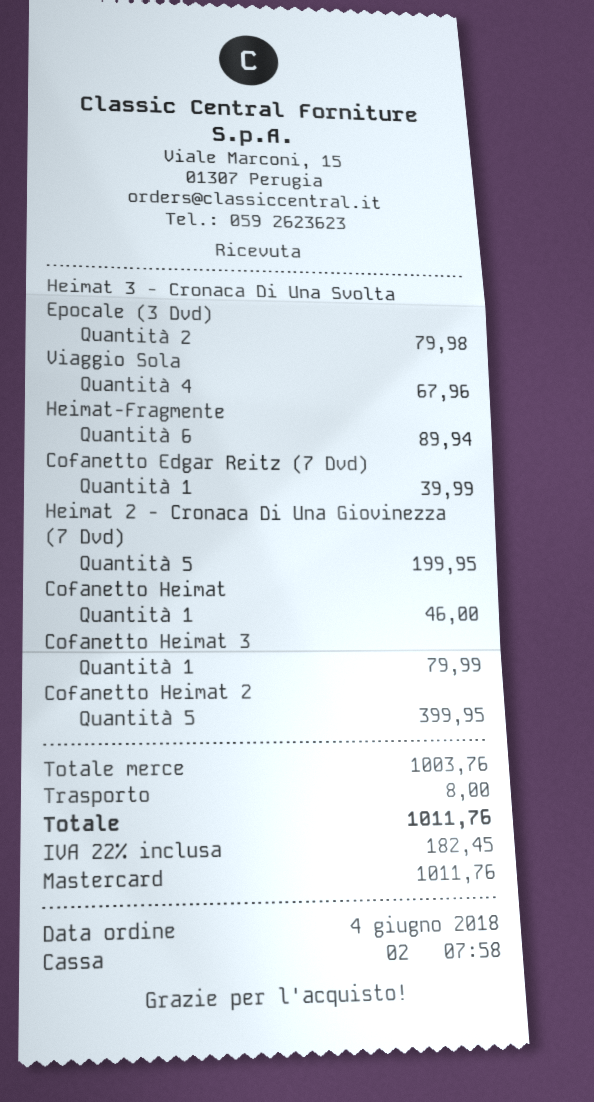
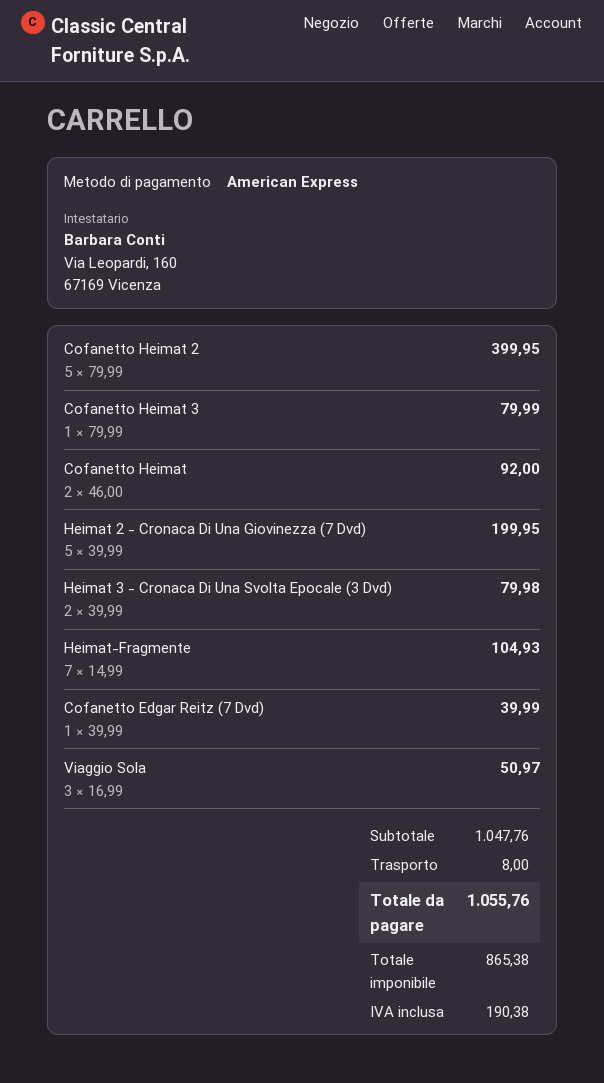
payment method: Mastercard -> American Express
Viaggio Sola: 4 for 67.96 -> 3 for 50.97
Heimat-Fragmente: 6 for 89.94 -> 7 for 104.93
Cofanetto Heimat: 1 for 46.00 -> 2 for 92.00
subtotal: 1003.76 -> 1047.76
tax: 182.45 -> 190.38
total: 1011.76 -> 1055.76

